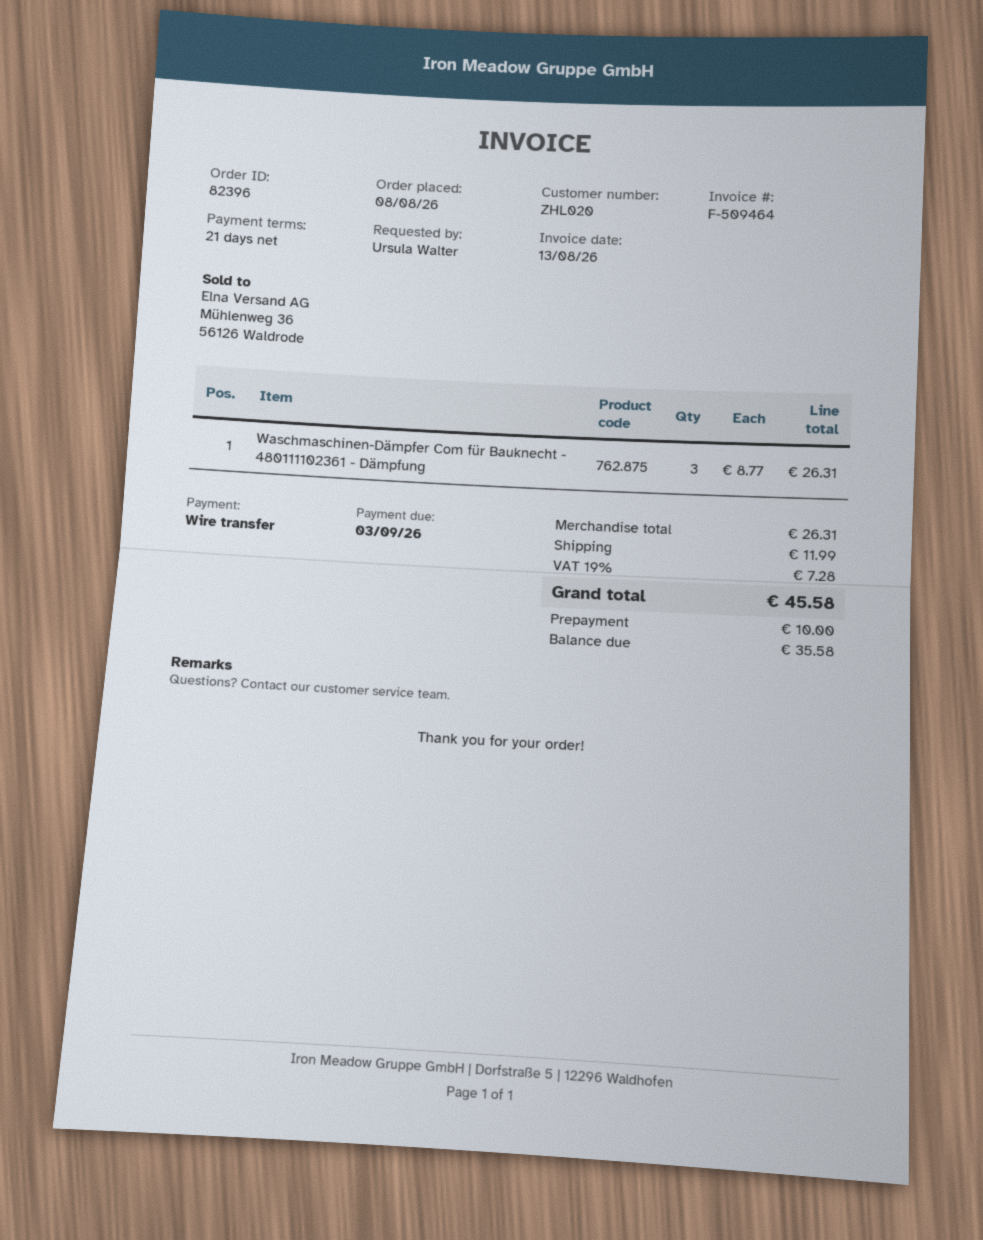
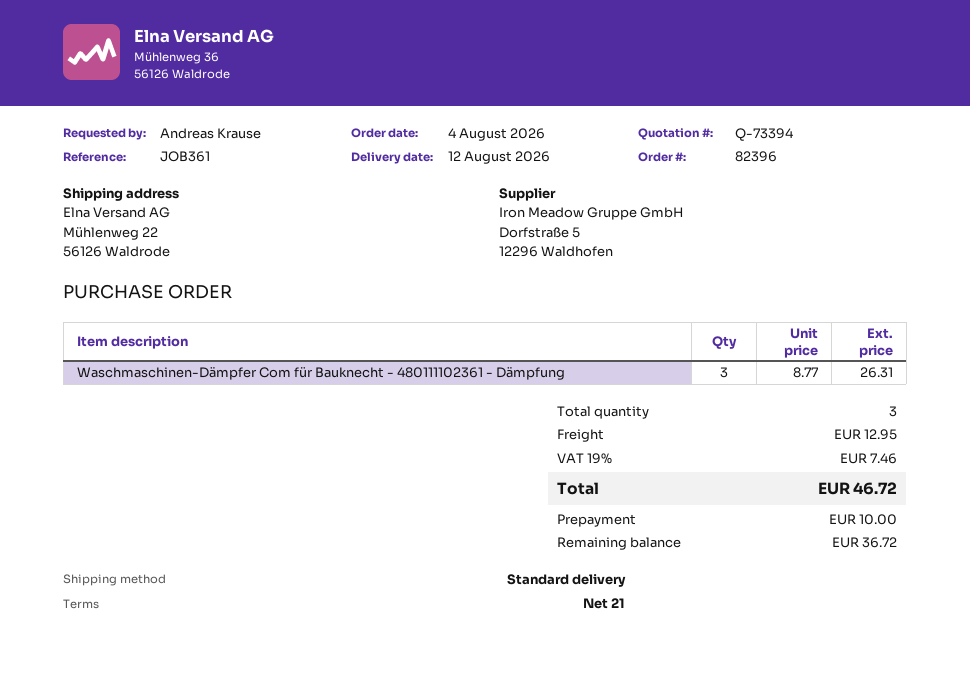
order date: 2026-08-08 -> 2026-08-04
ordered by: Ursula Walter -> Andreas Krause
shipping: 11.99 -> 12.95
tax: 19% = 7.28 -> 19% = 7.46
total: 45.58 -> 46.72
balance: 35.58 -> 36.72

